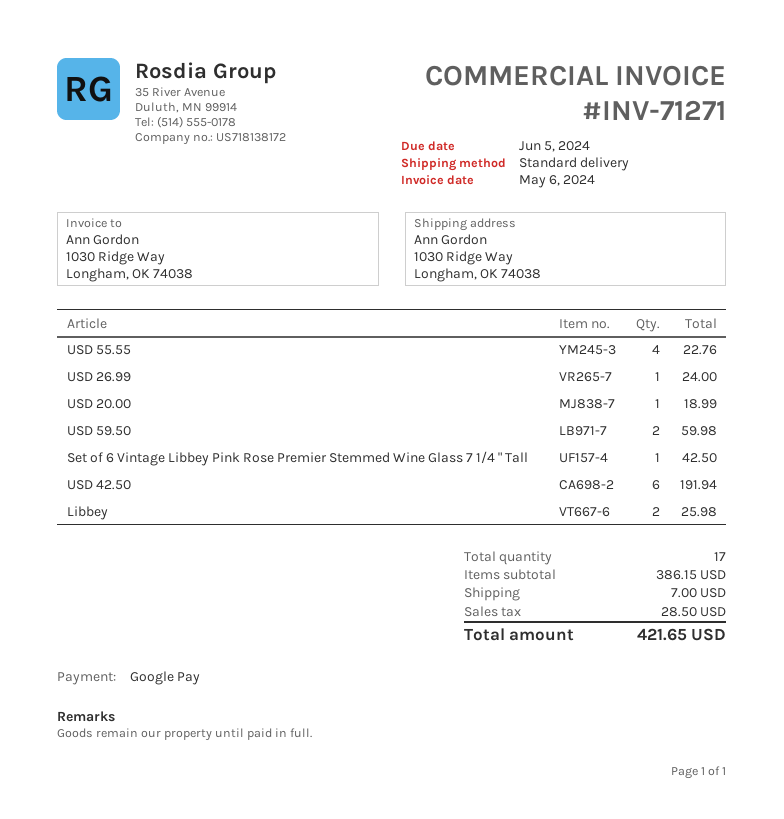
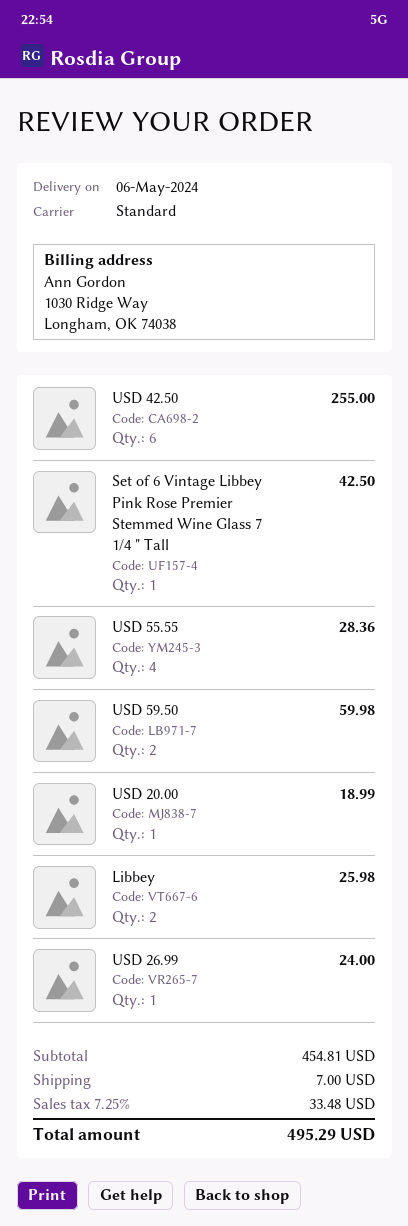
USD 55.55: 4 for 22.76 -> 4 for 28.36
USD 42.50: 6 for 191.94 -> 6 for 255.00
subtotal: 386.15 -> 454.81
tax: 28.50 -> 33.48
total: 421.65 -> 495.29

